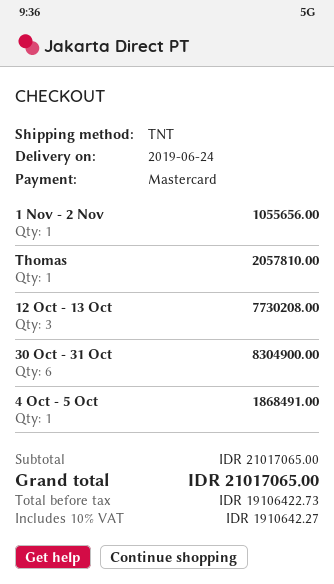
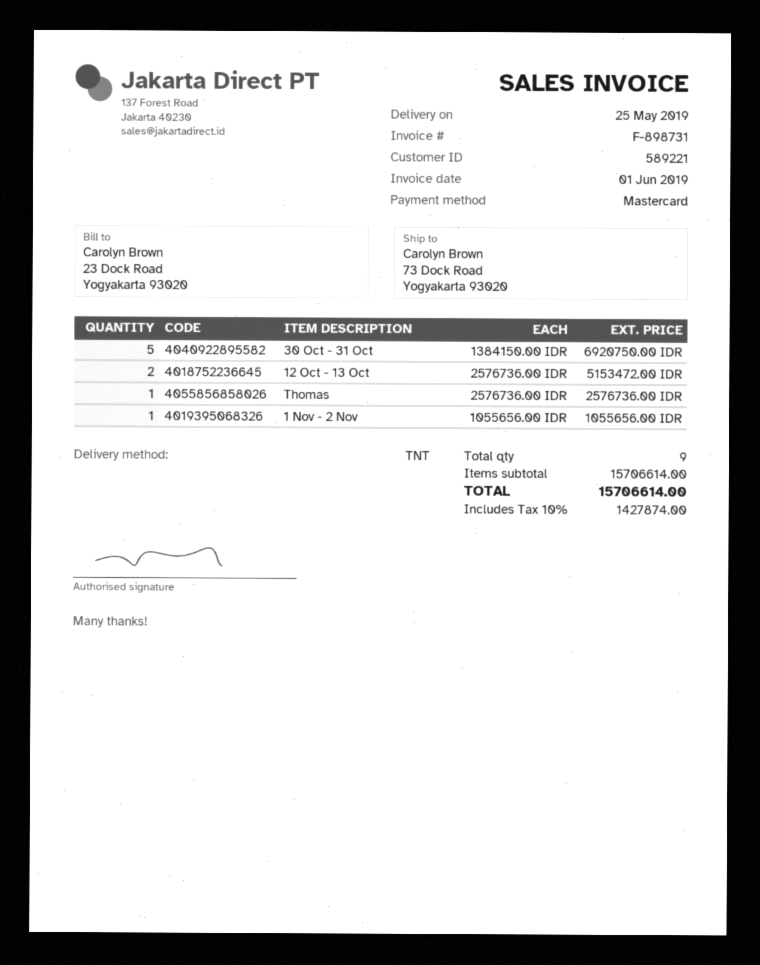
delivery date: 2019-06-24 -> 2019-05-25
Thomas: 1 for 2057810.00 -> 1 for 2576736.00
12 Oct - 13 Oct: 3 for 7730208.00 -> 2 for 5153472.00
30 Oct - 31 Oct: 6 for 8304900.00 -> 5 for 6920750.00
4 Oct - 5 Oct: 1 for 1868491.00 -> none
subtotal: 21017065.00 -> 15706614.00
tax: 10% = 1910642.27 -> 10% = 1427874.00
total: 21017065.00 -> 15706614.00

